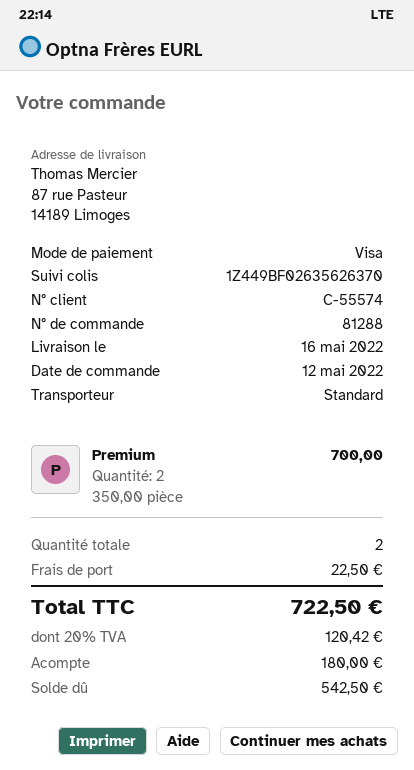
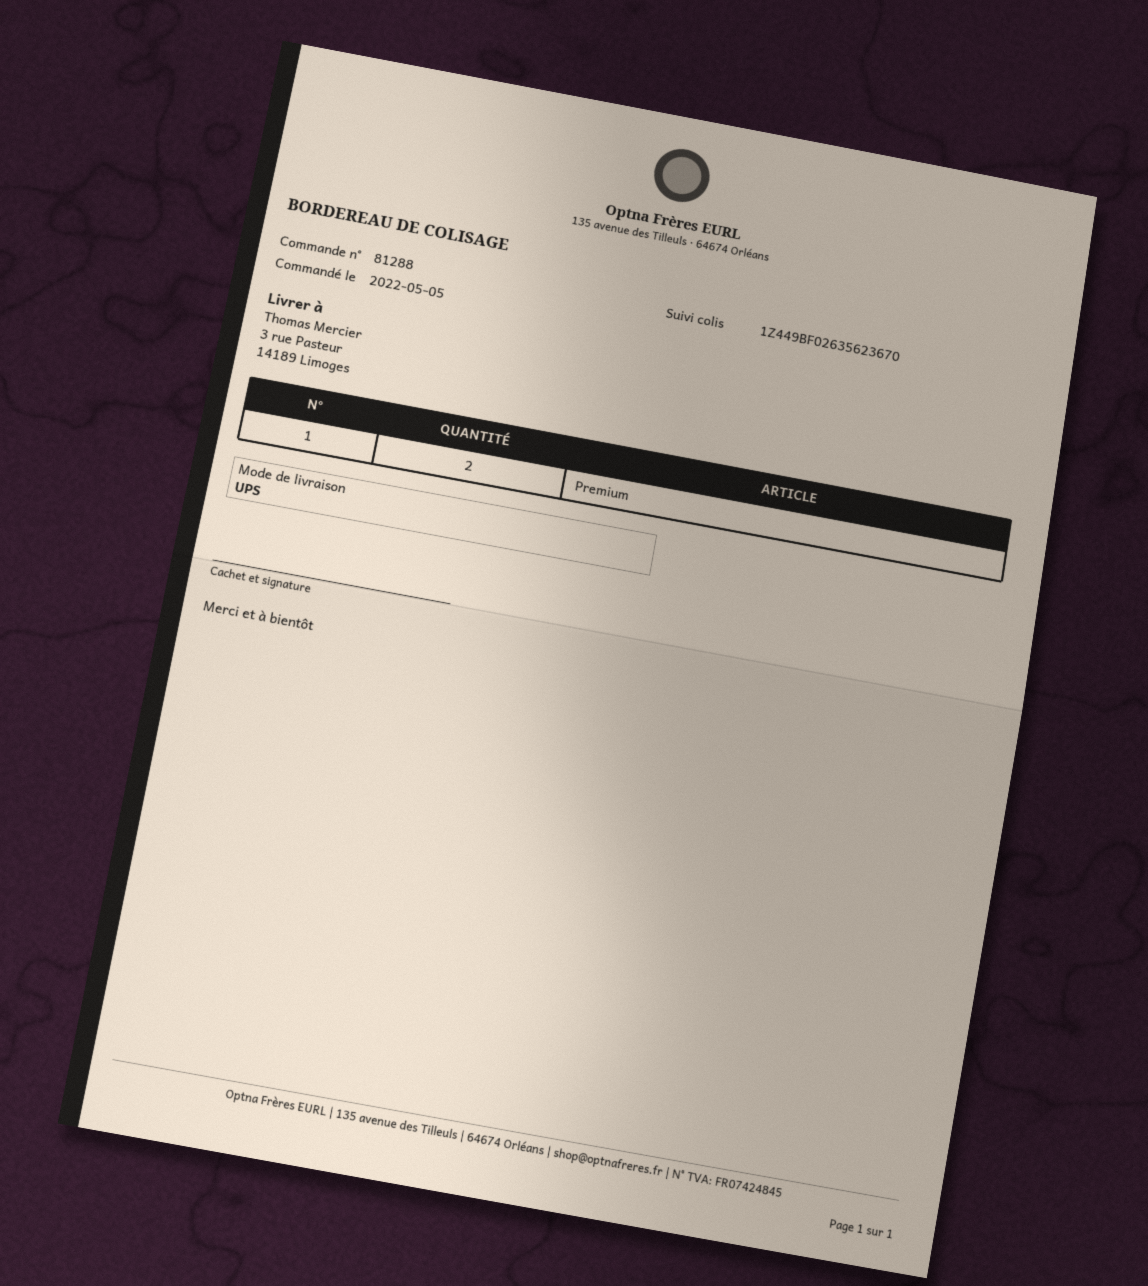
order date: 2022-05-12 -> 2022-05-05
shipping method: standard -> UPS
tracking number: 1Z449BF02635626370 -> 1Z449BF02635623670
ship to: 87 rue Pasteur, 14189 Limoges -> 3 rue Pasteur, 14189 Limoges

